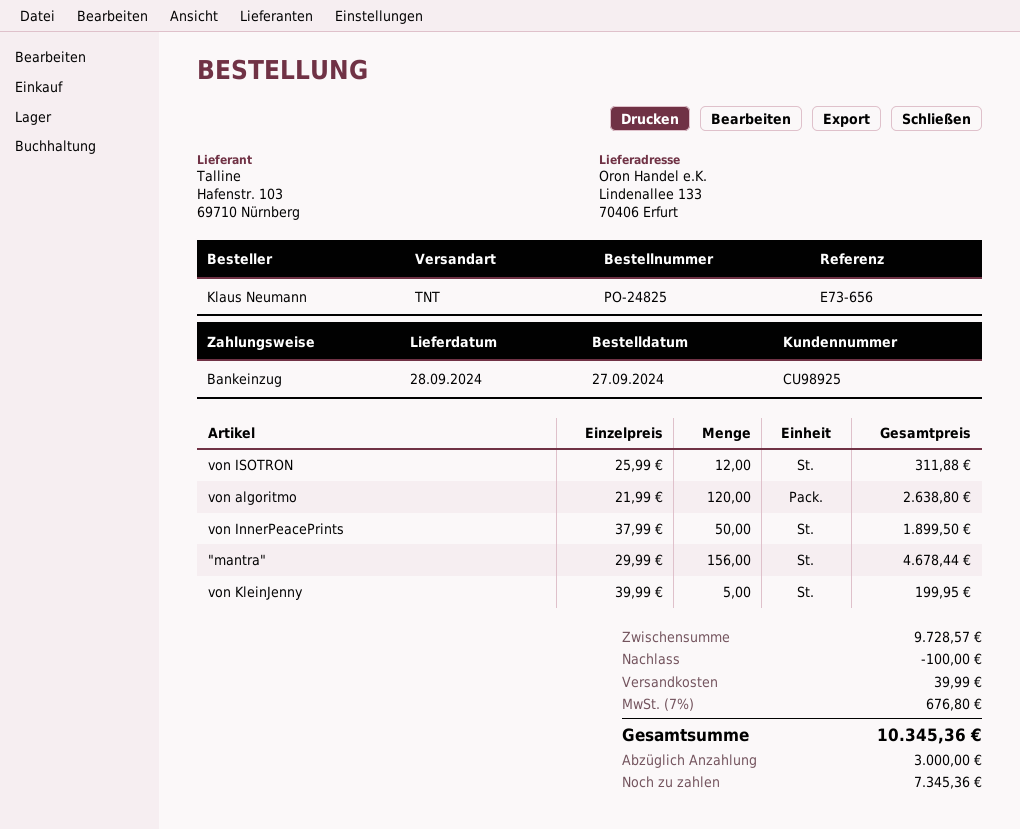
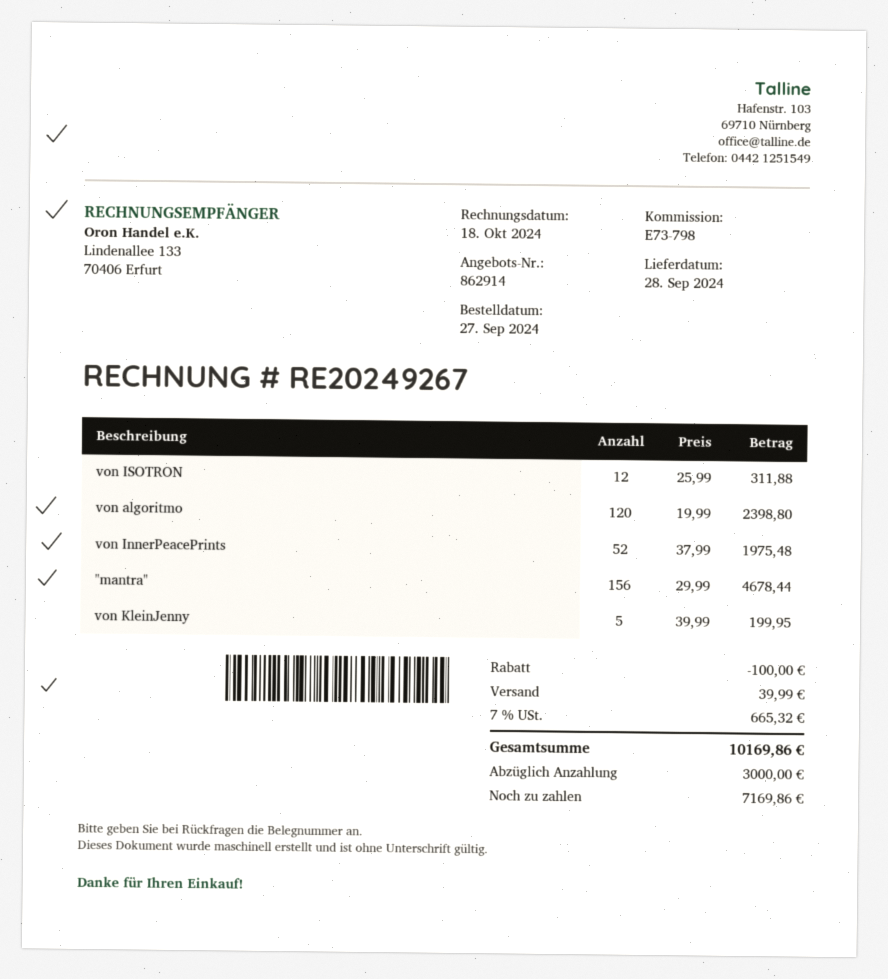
reference: E73-656 -> E73-798
von algoritmo: 120 x 21.99 = 2638.80 -> 120 x 19.99 = 2398.80
von InnerPeacePrints: 50 x 37.99 = 1899.50 -> 52 x 37.99 = 1975.48
tax: 7% = 676.80 -> 7% = 665.32
total: 10345.36 -> 10169.86
balance: 7345.36 -> 7169.86

